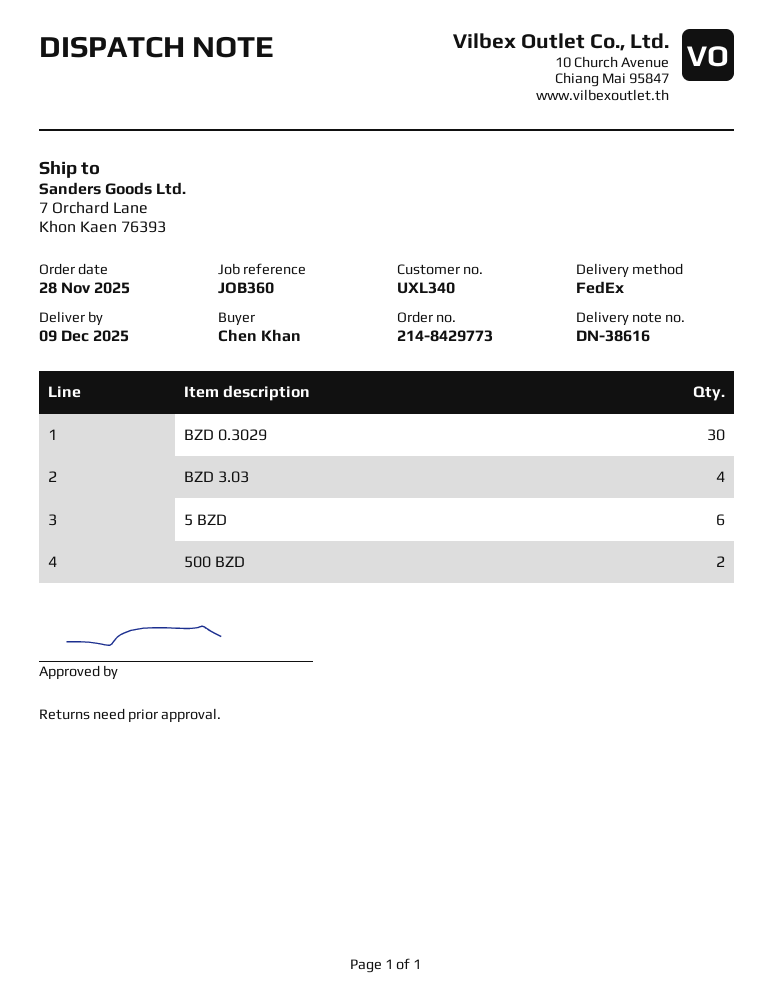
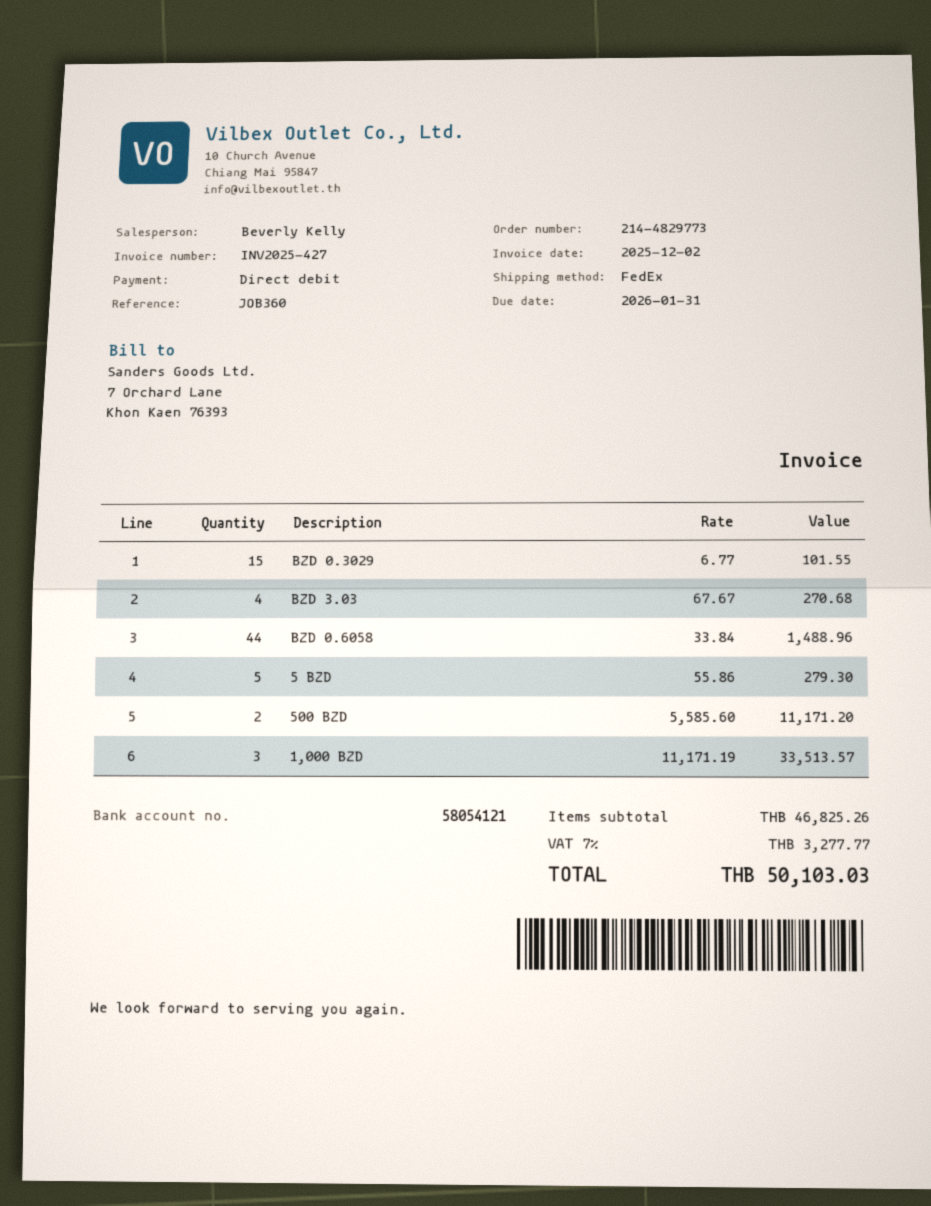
order number: 214-8429773 -> 214-4829773
BZD 0.3029: 30 -> 15
5 BZD: 6 -> 5
BZD 0.6058: none -> 44
1,000 BZD: none -> 3

